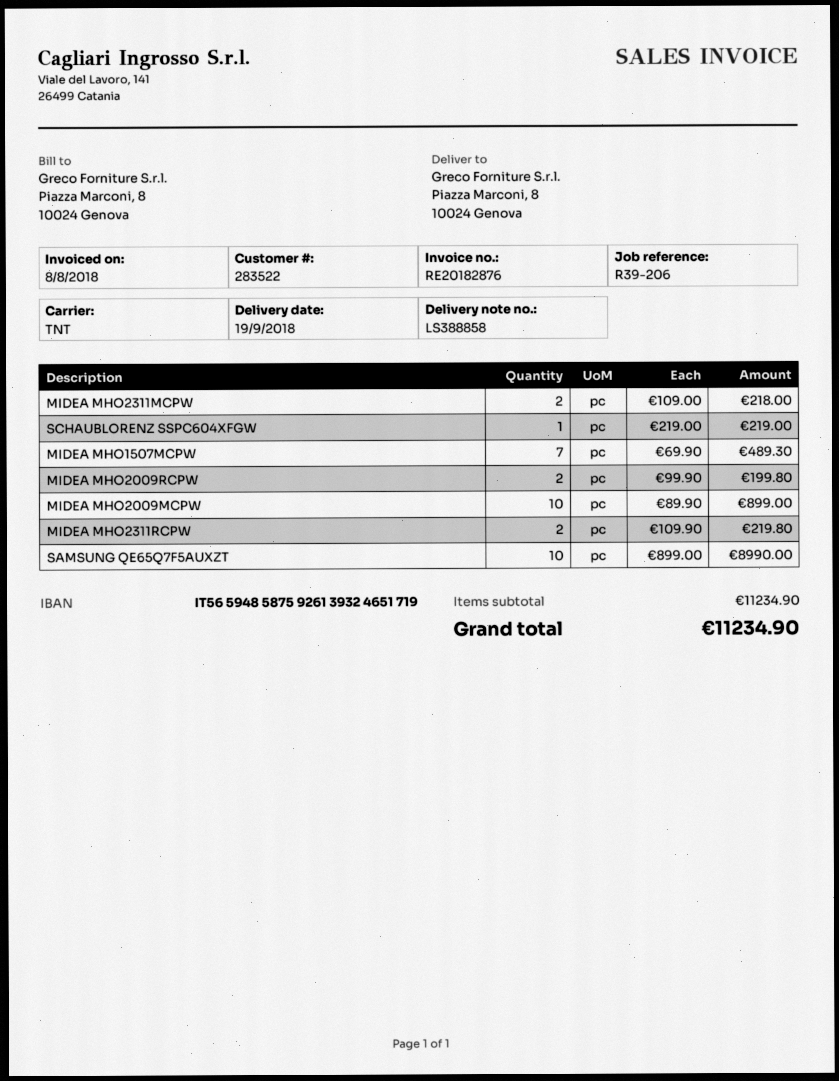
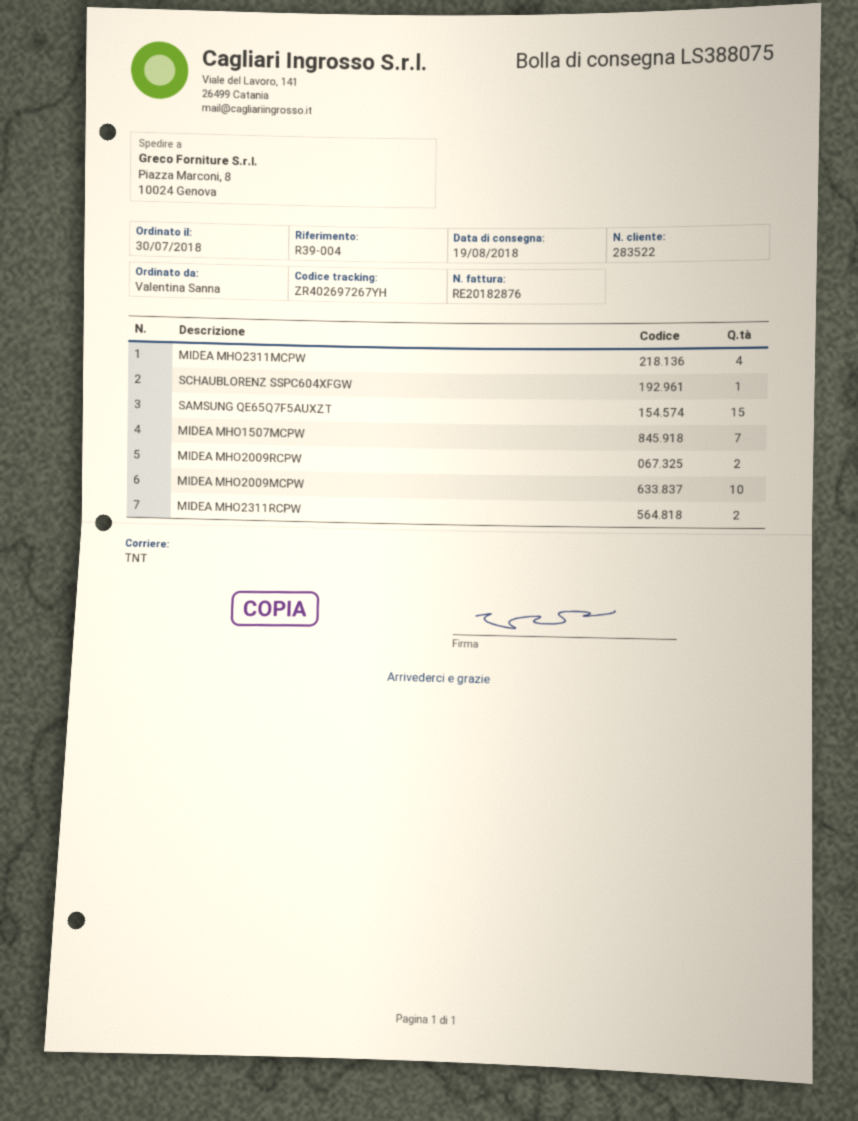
delivery note number: LS388858 -> LS388075
delivery date: 2018-09-19 -> 2018-08-19
reference: R39-206 -> R39-004
MIDEA MHO2311MCPW: 2 -> 4
SAMSUNG QE65Q7F5AUXZT: 10 -> 15

